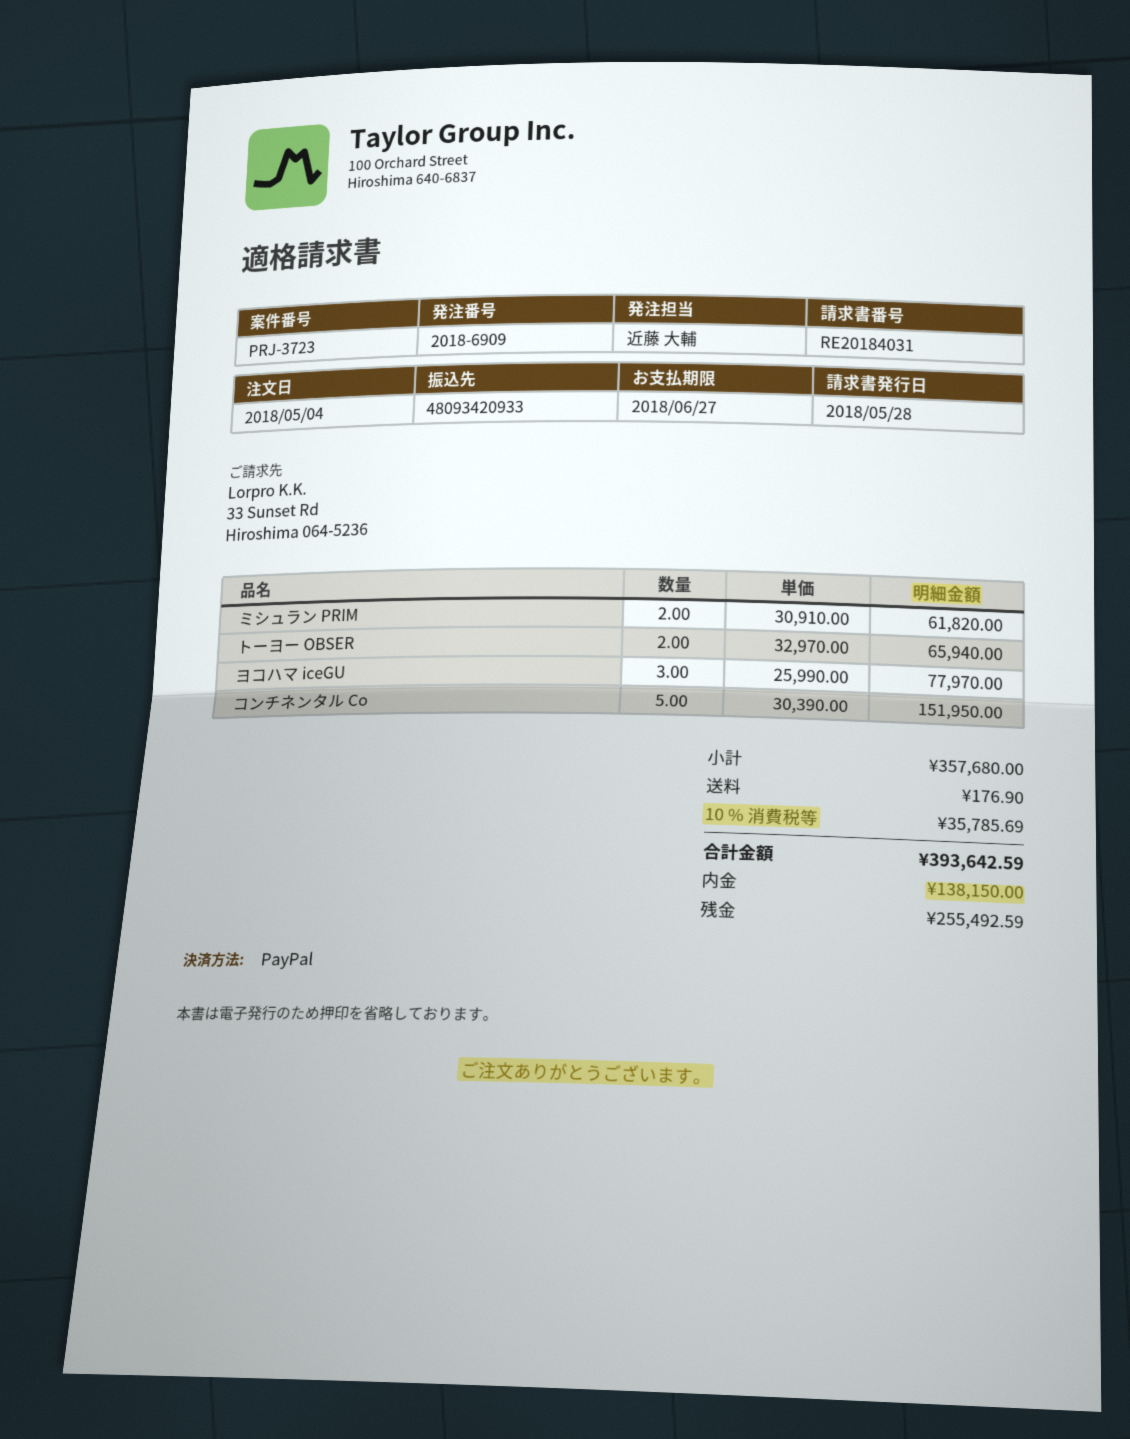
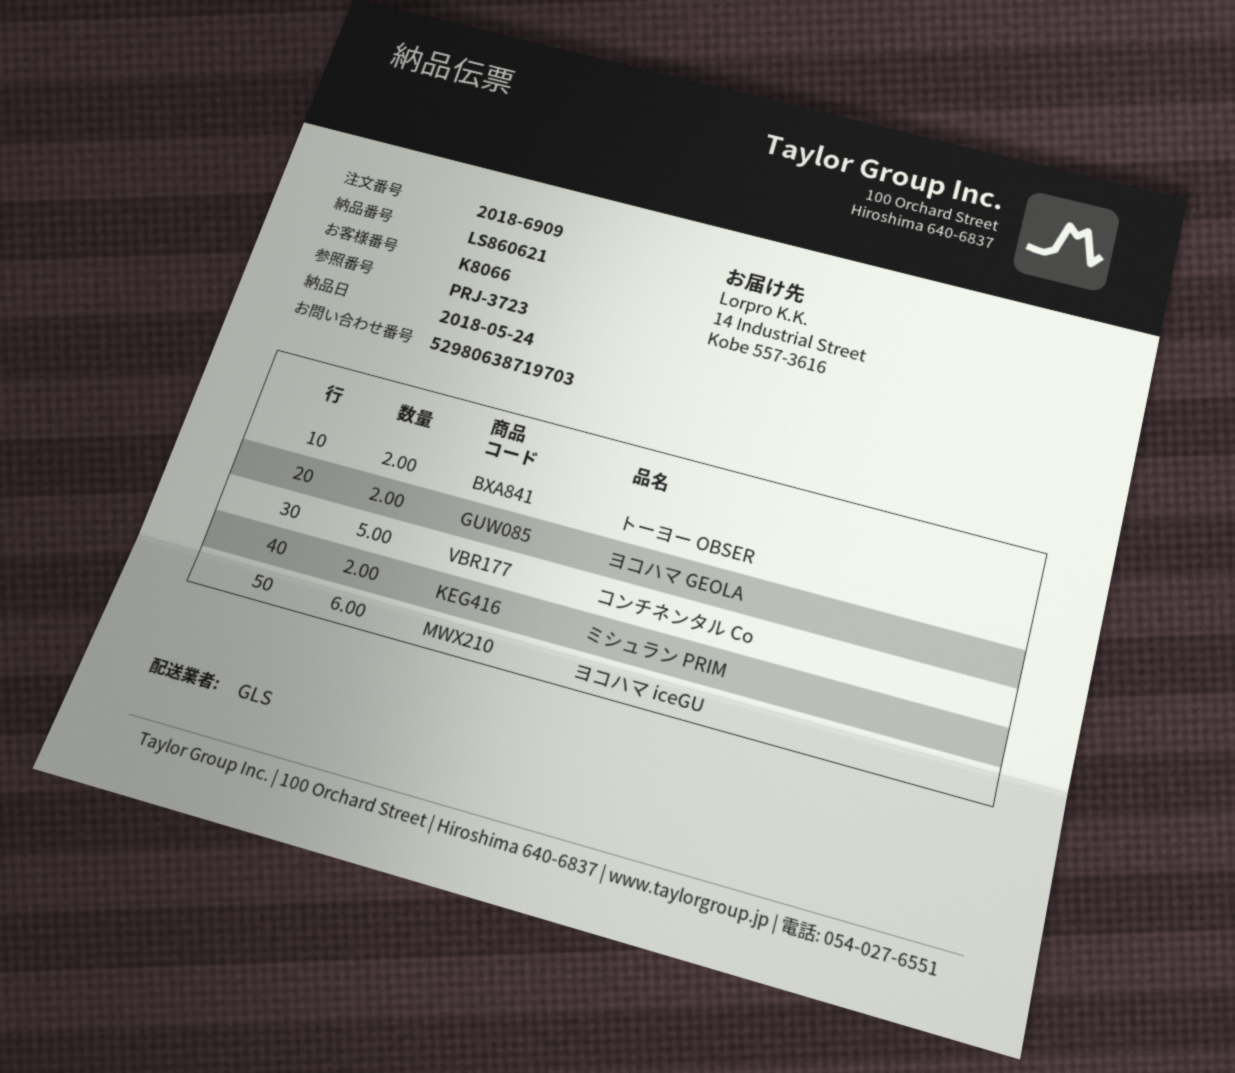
ヨコハマ iceGU: 3 -> 6
ヨコハマ GEOLA: none -> 2

